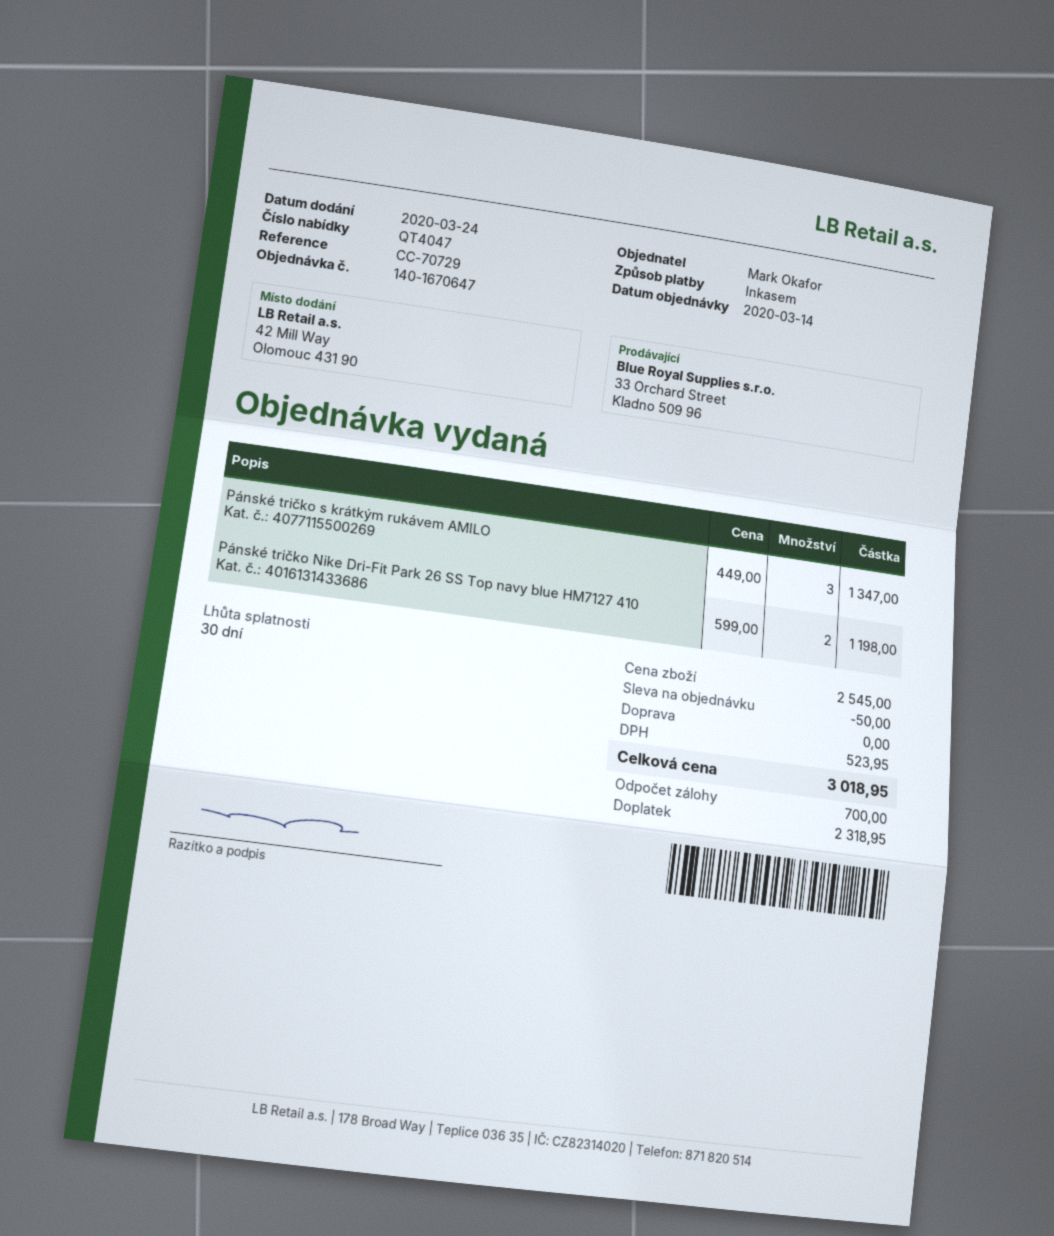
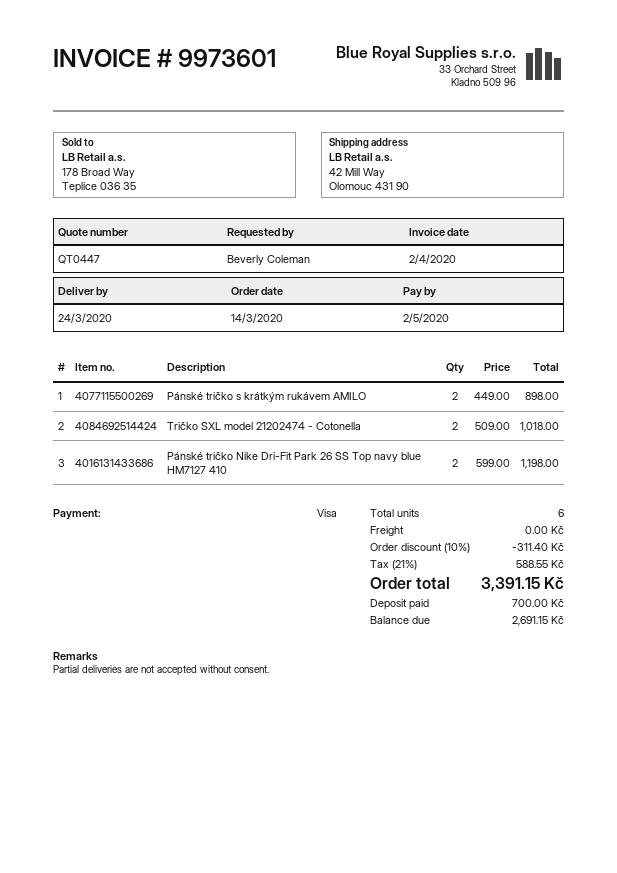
quote number: QT4047 -> QT0447
ordered by: Mark Okafor -> Beverly Coleman
payment method: direct debit -> Visa
Pánské tričko s krátkým rukávem AMILO: 3 x 449.00 = 1347.00 -> 2 x 449.00 = 898.00
Tričko SXL model 21202474 - Cotonella: none -> 2 x 509.00 = 1018.00
discount: 50.00 -> 311.40
tax: 523.95 -> 588.55
total: 3018.95 -> 3391.15
balance: 2318.95 -> 2691.15

